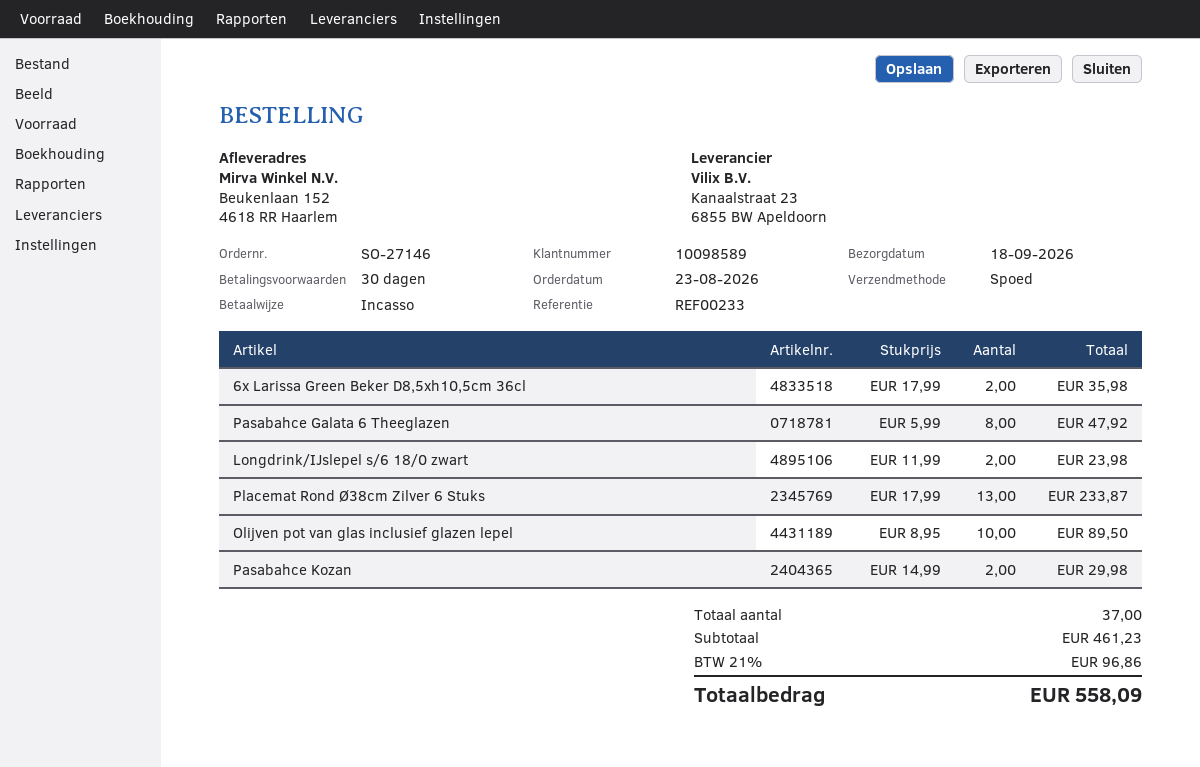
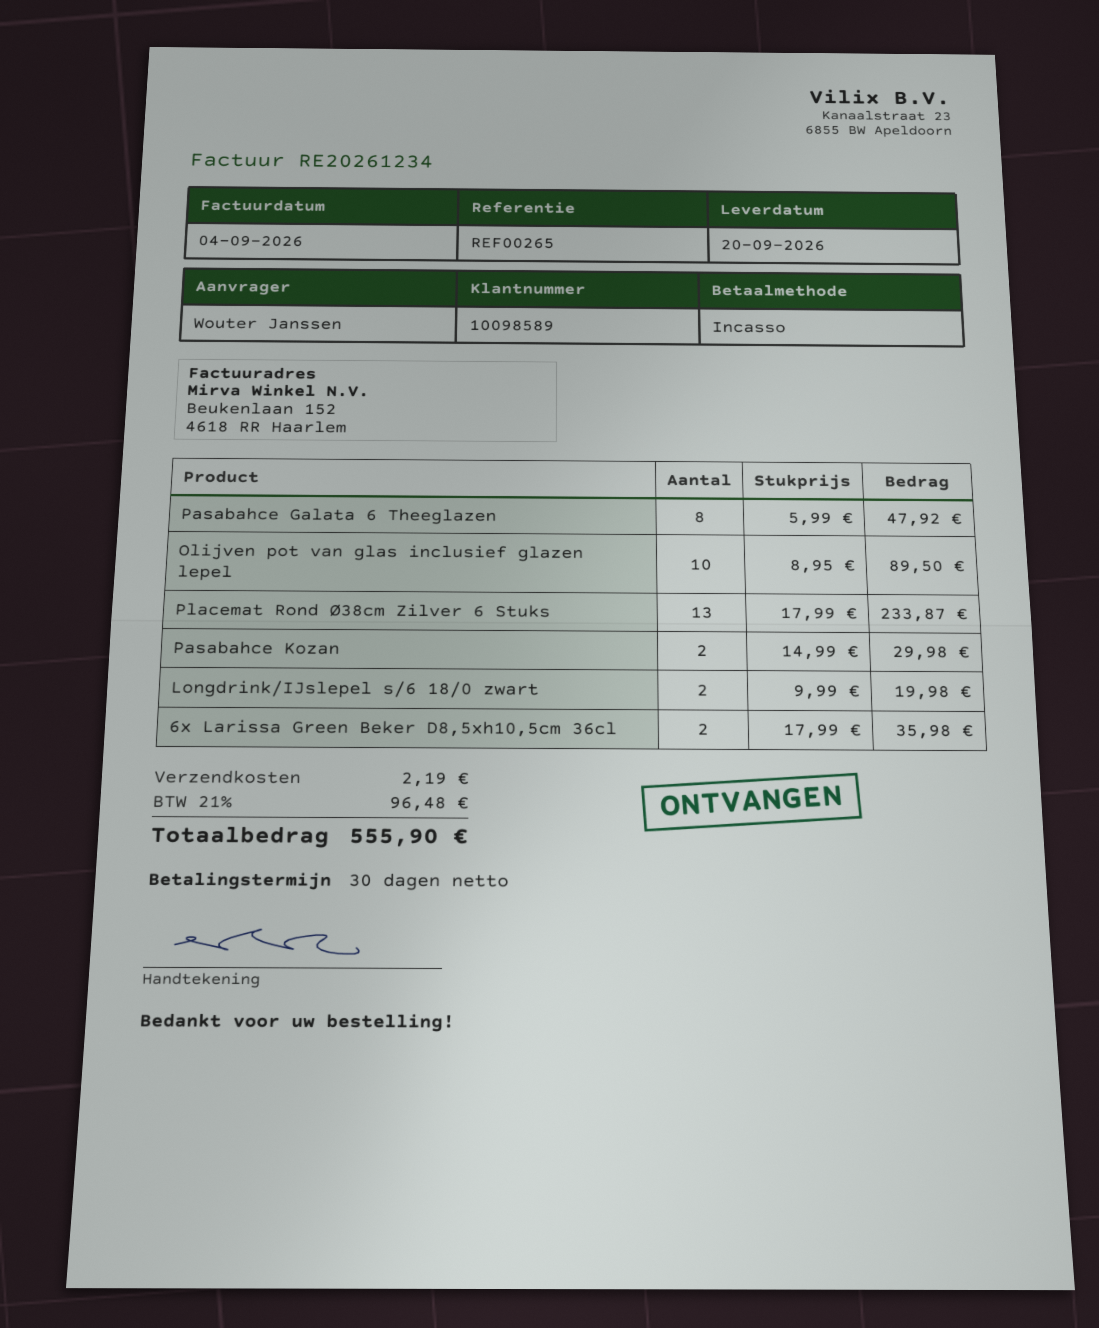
delivery date: 2026-09-18 -> 2026-09-20
reference: REF00233 -> REF00265
Longdrink/IJslepel s/6 18/0 zwart: 2 x 11.99 = 23.98 -> 2 x 9.99 = 19.98
shipping: none -> 2.19
tax: 21% = 96.86 -> 21% = 96.48
total: 558.09 -> 555.90

